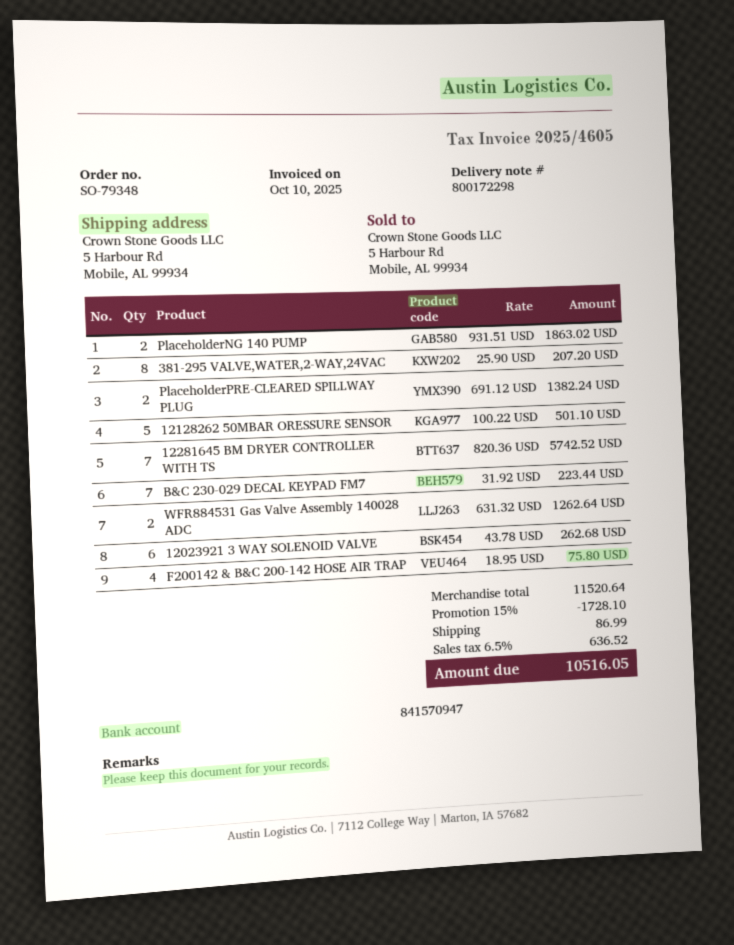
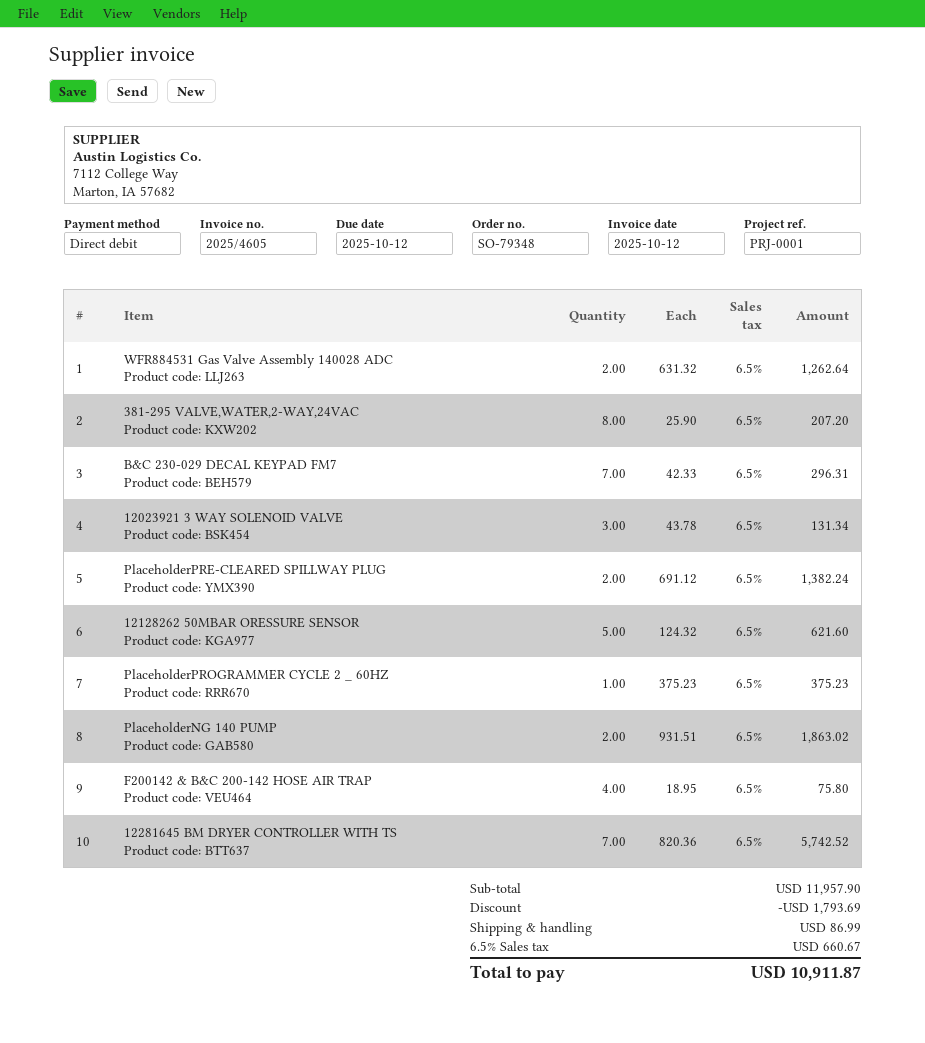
invoice date: 2025-10-10 -> 2025-10-12
12128262 50MBAR ORESSURE SENSOR: 5 x 100.22 = 501.10 -> 5 x 124.32 = 621.60
B&C 230-029 DECAL KEYPAD FM7: 7 x 31.92 = 223.44 -> 7 x 42.33 = 296.31
12023921 3 WAY SOLENOID VALVE: 6 x 43.78 = 262.68 -> 3 x 43.78 = 131.34
PlaceholderPROGRAMMER CYCLE 2 _ 60HZ: none -> 1 x 375.23 = 375.23
subtotal: 11520.64 -> 11957.90
discount: 1728.10 -> 1793.69
tax: 6.5% = 636.52 -> 6.5% = 660.67
total: 10516.05 -> 10911.87

